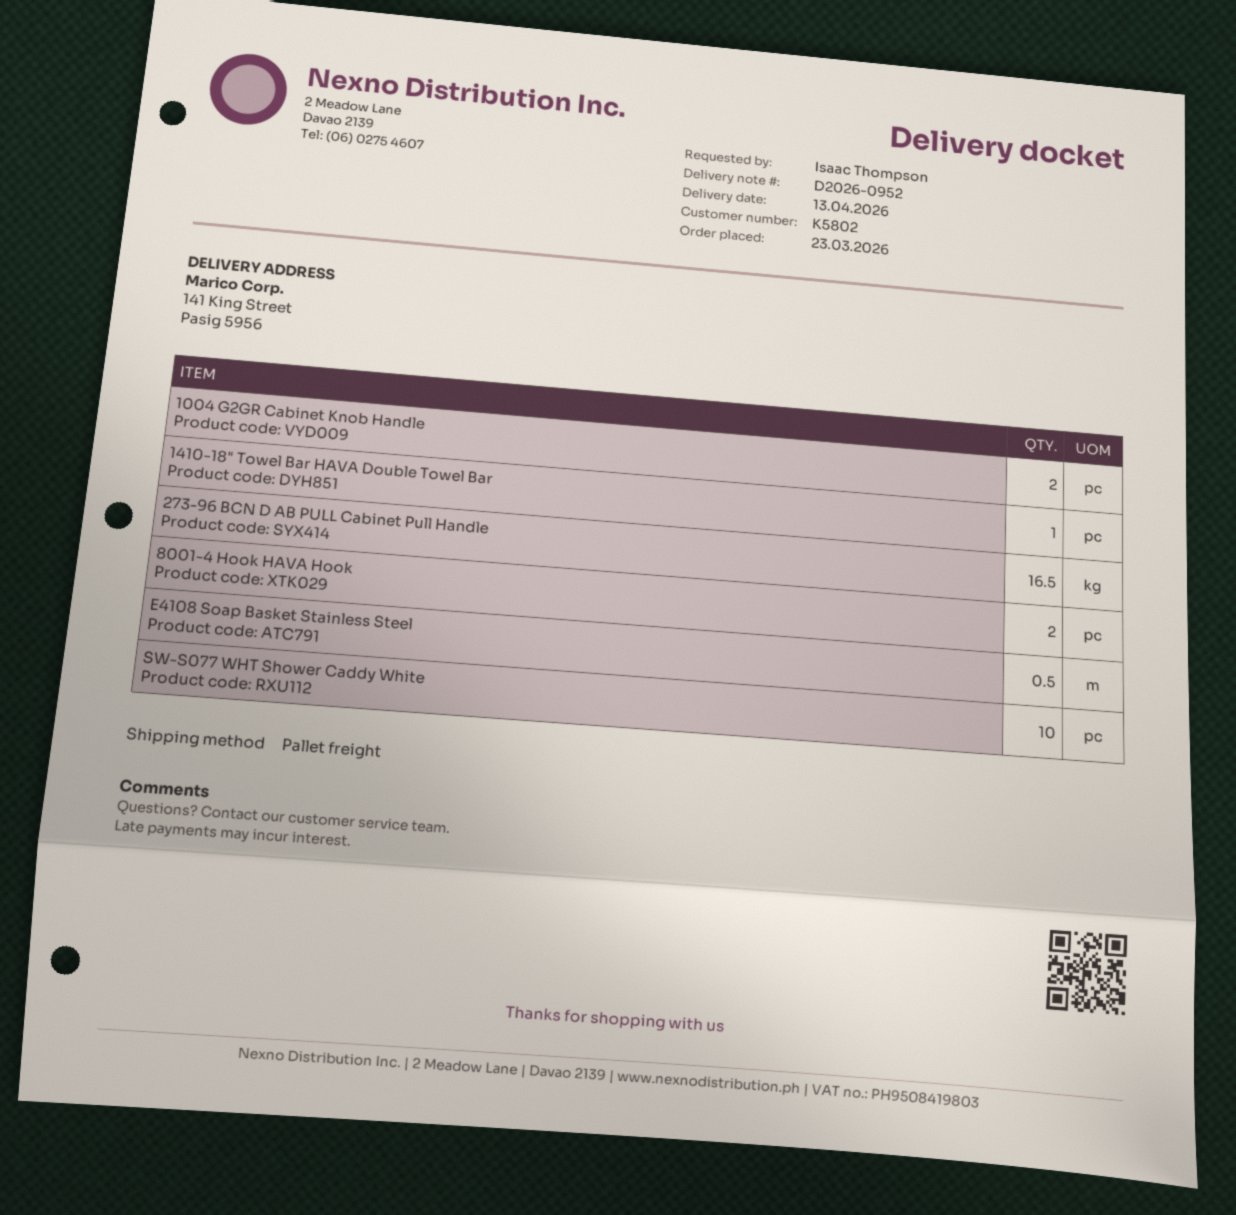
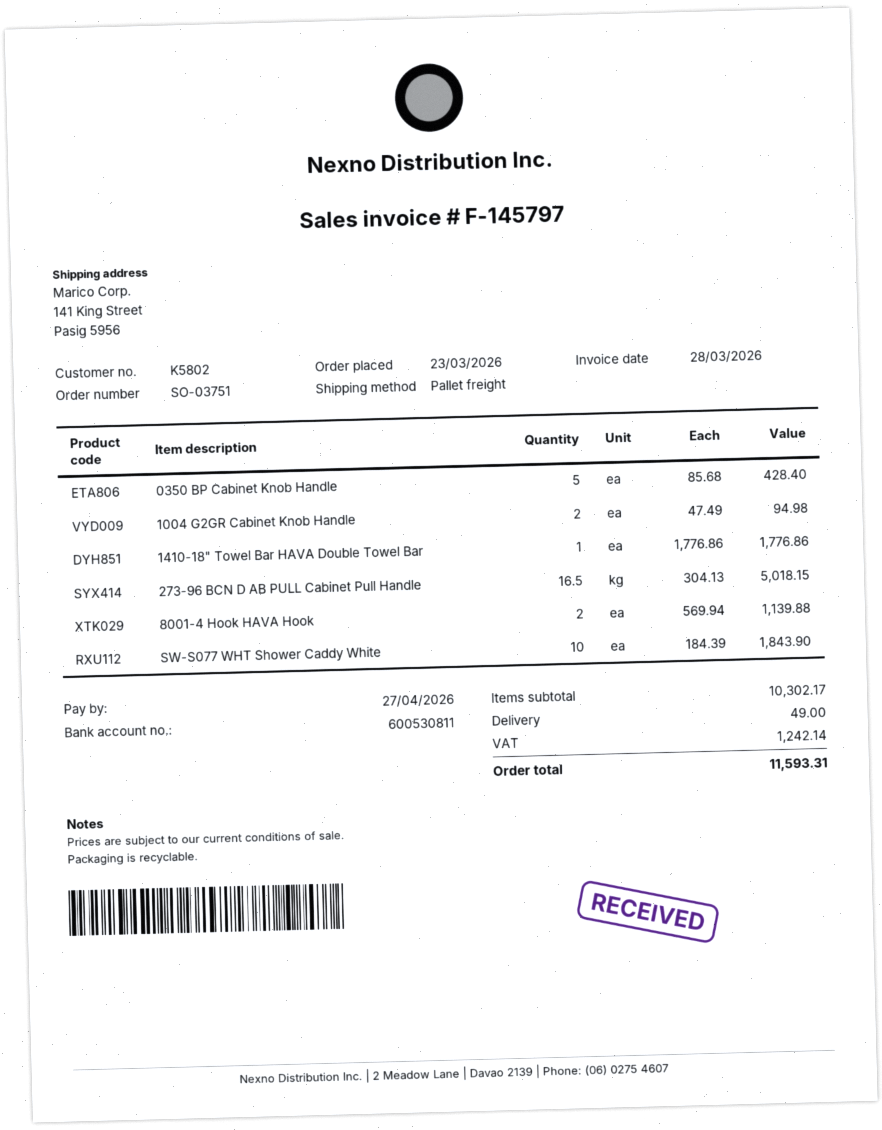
E4108 Soap Basket Stainless Steel: 0.5 -> none
0350 BP Cabinet Knob Handle: none -> 5

